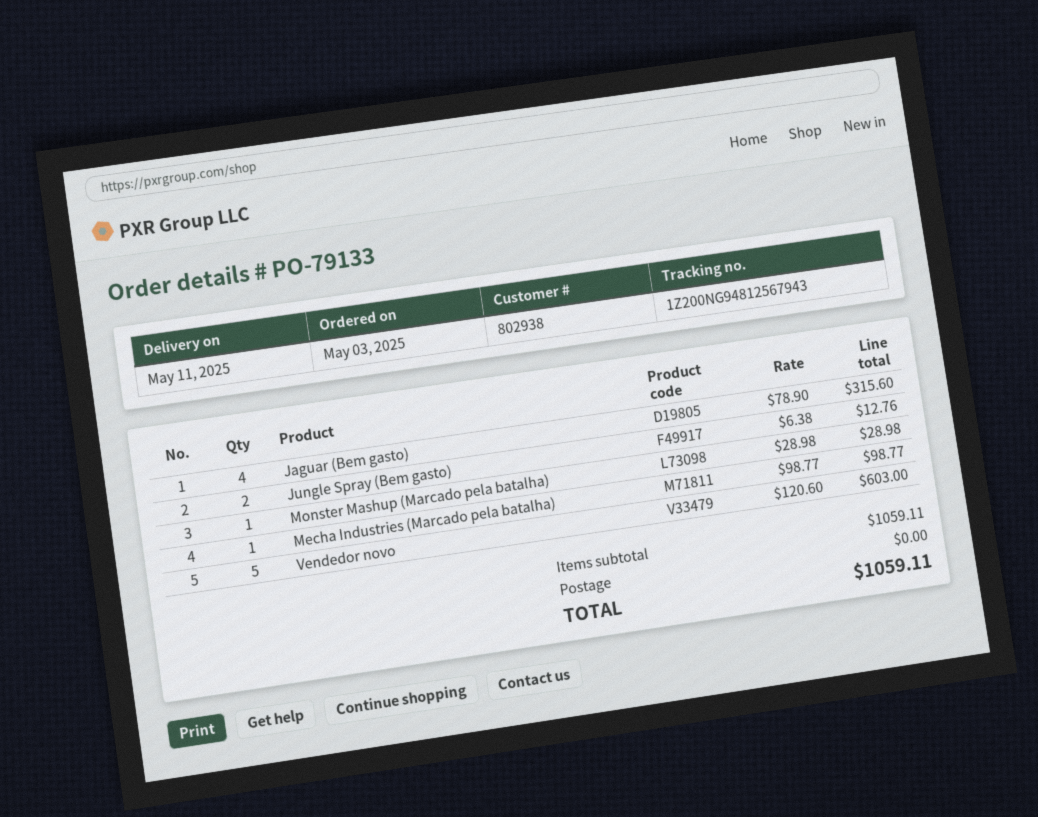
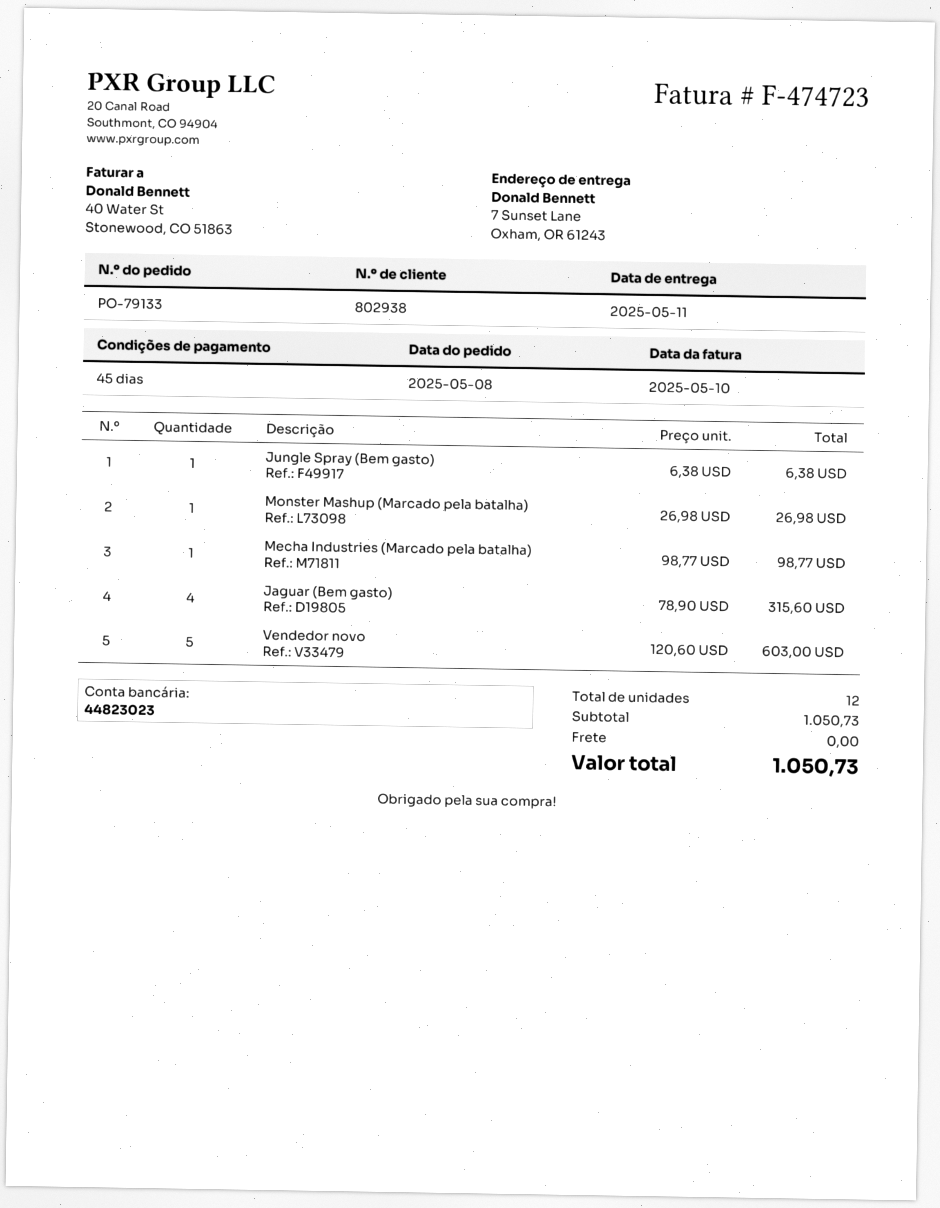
order date: 2025-05-03 -> 2025-05-08
Jungle Spray (Bem gasto): 2 x 6.38 = 12.76 -> 1 x 6.38 = 6.38
Monster Mashup (Marcado pela batalha): 1 x 28.98 = 28.98 -> 1 x 26.98 = 26.98
subtotal: 1059.11 -> 1050.73
total: 1059.11 -> 1050.73

